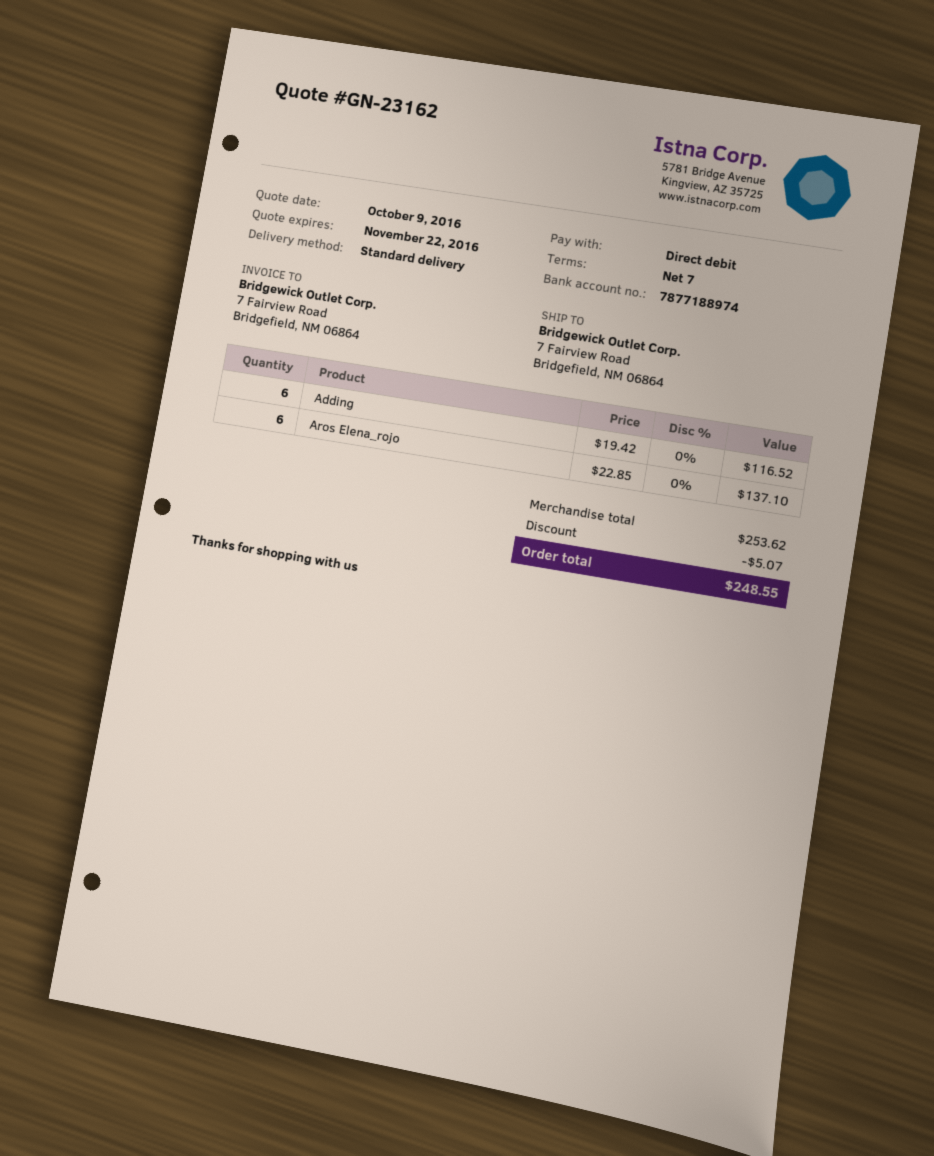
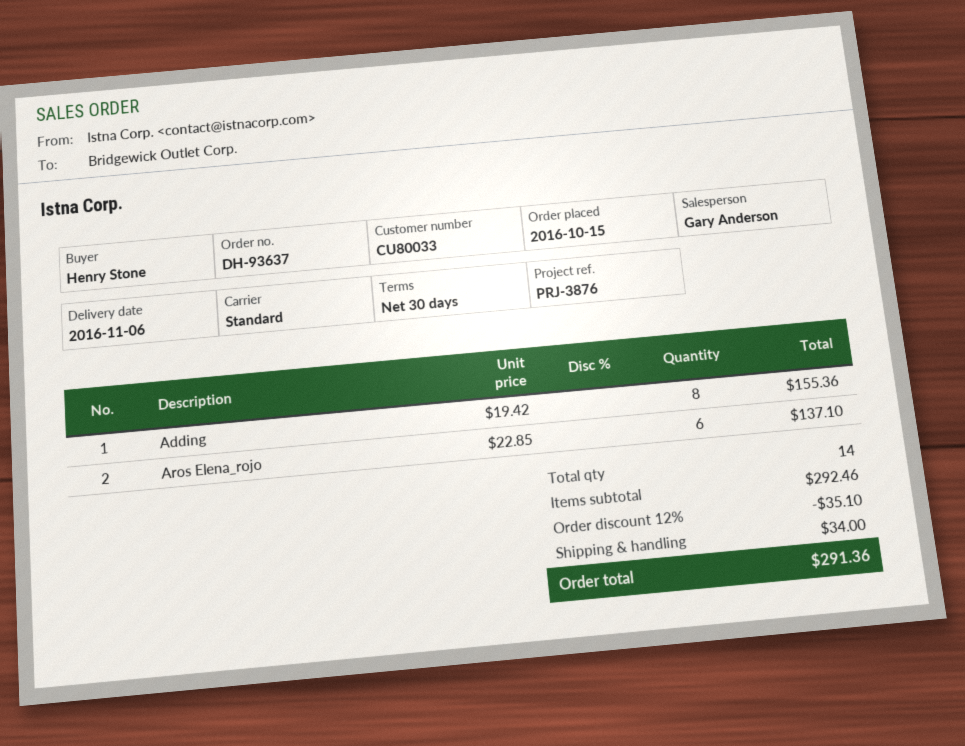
payment terms: 7 days -> 30 days
Adding: 6 x 19.42 = 116.52 -> 8 x 19.42 = 155.36
subtotal: 253.62 -> 292.46
discount: 5.07 -> 35.10
shipping: none -> 34.00
total: 248.55 -> 291.36

